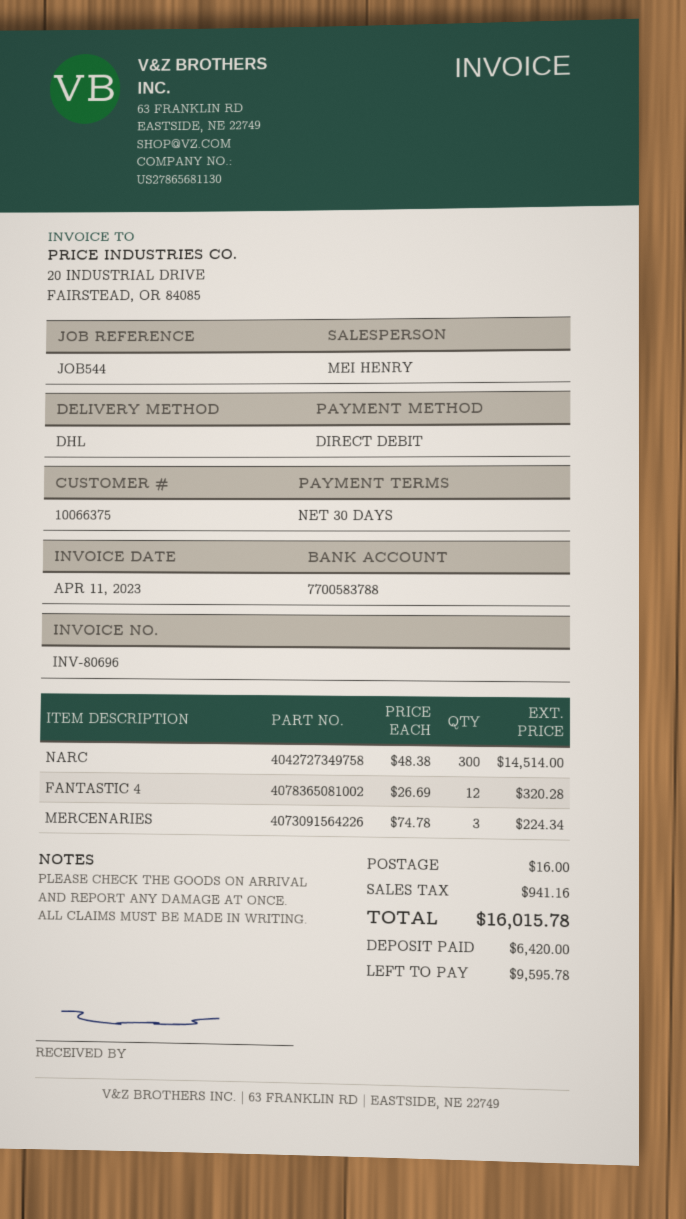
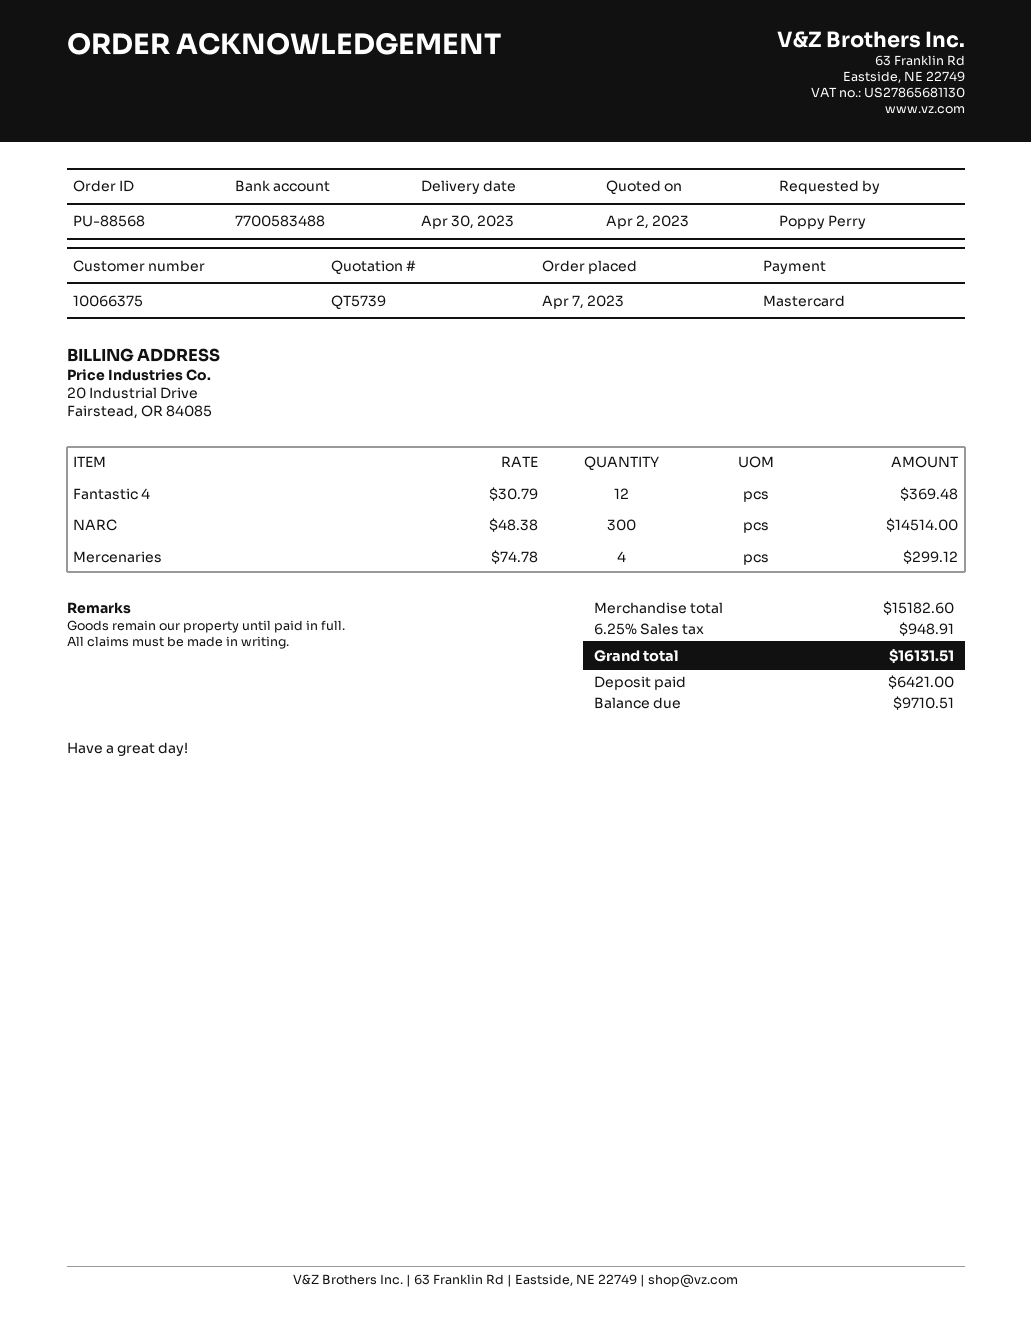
payment method: direct debit -> Mastercard
bank account: 7700583788 -> 7700583488
FANTASTIC 4: 12 x 26.69 = 320.28 -> 12 x 30.79 = 369.48
MERCENARIES: 3 x 74.78 = 224.34 -> 4 x 74.78 = 299.12
shipping: 16.00 -> none
tax: 941.16 -> 948.91
total: 16015.78 -> 16131.51
deposit: 6420.00 -> 6421.00
balance: 9595.78 -> 9710.51

